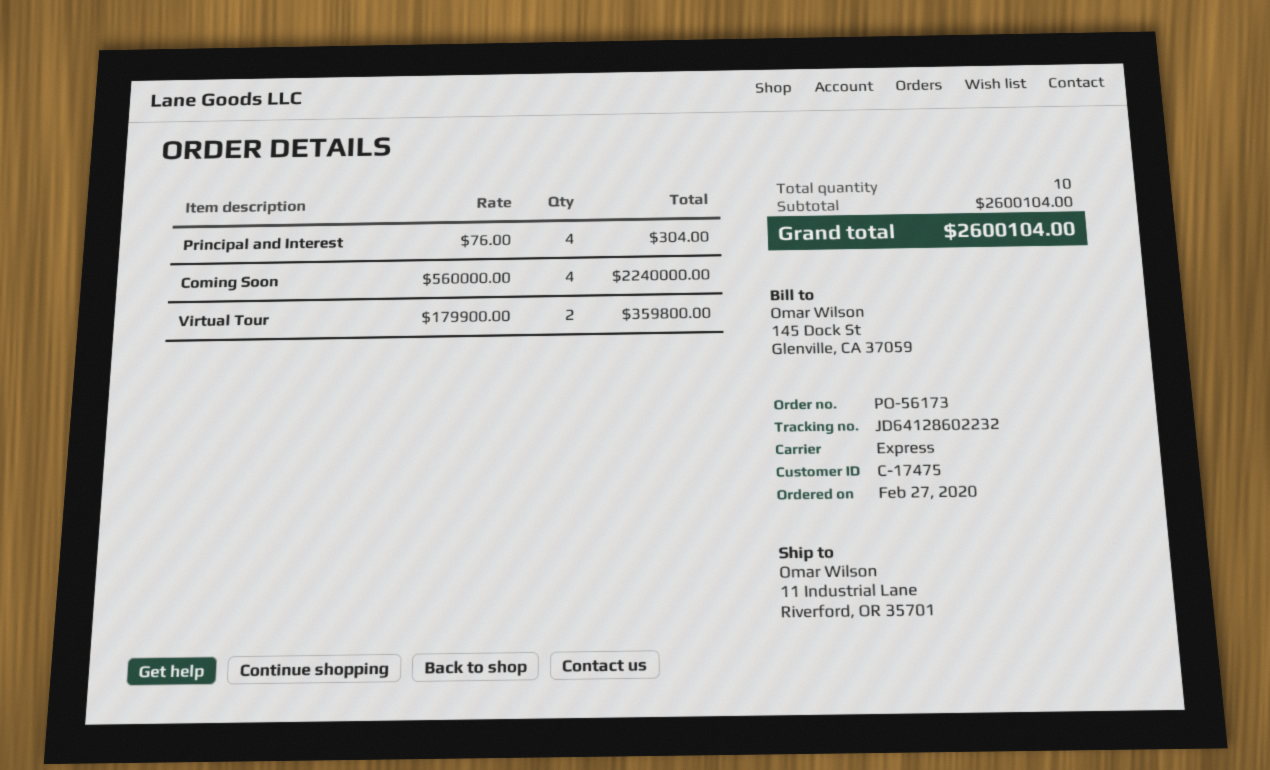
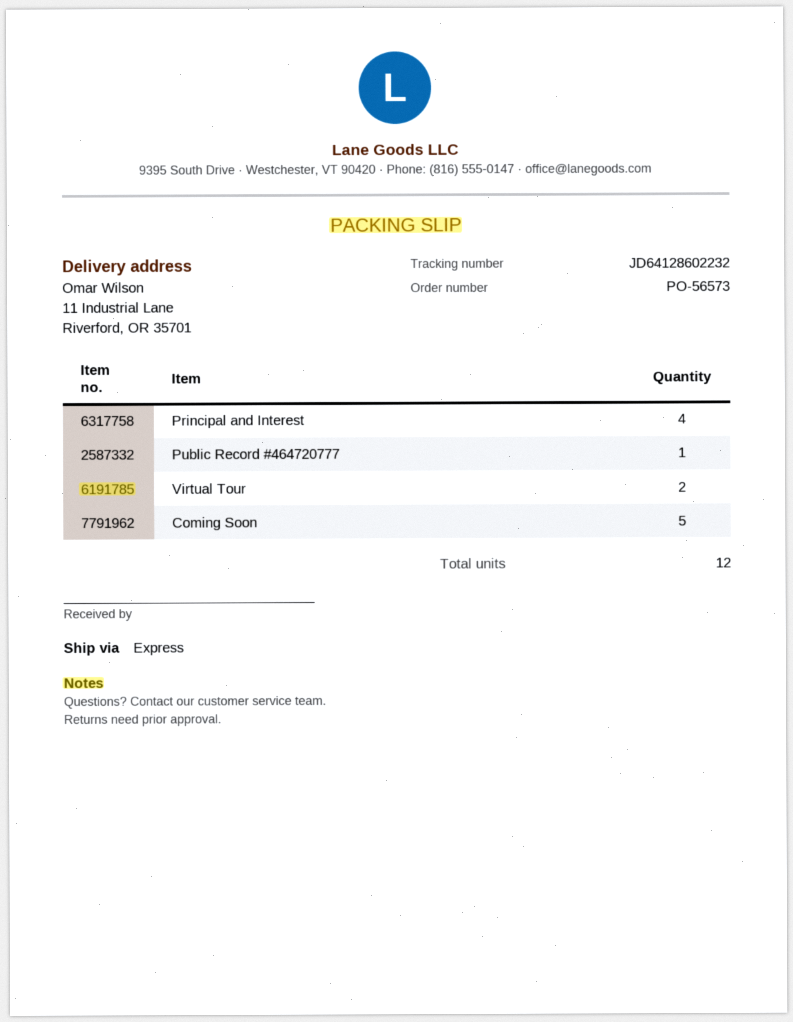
order number: PO-56173 -> PO-56573
Coming Soon: 4 -> 5
Public Record #464720777: none -> 1
total quantity: 10 -> 12

